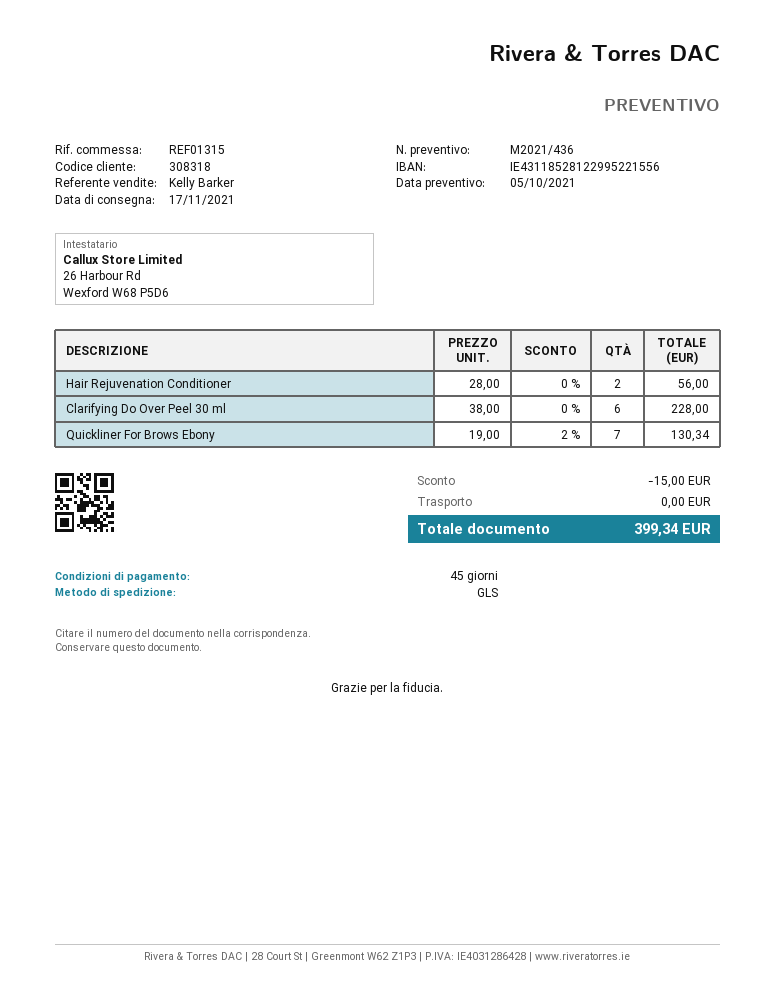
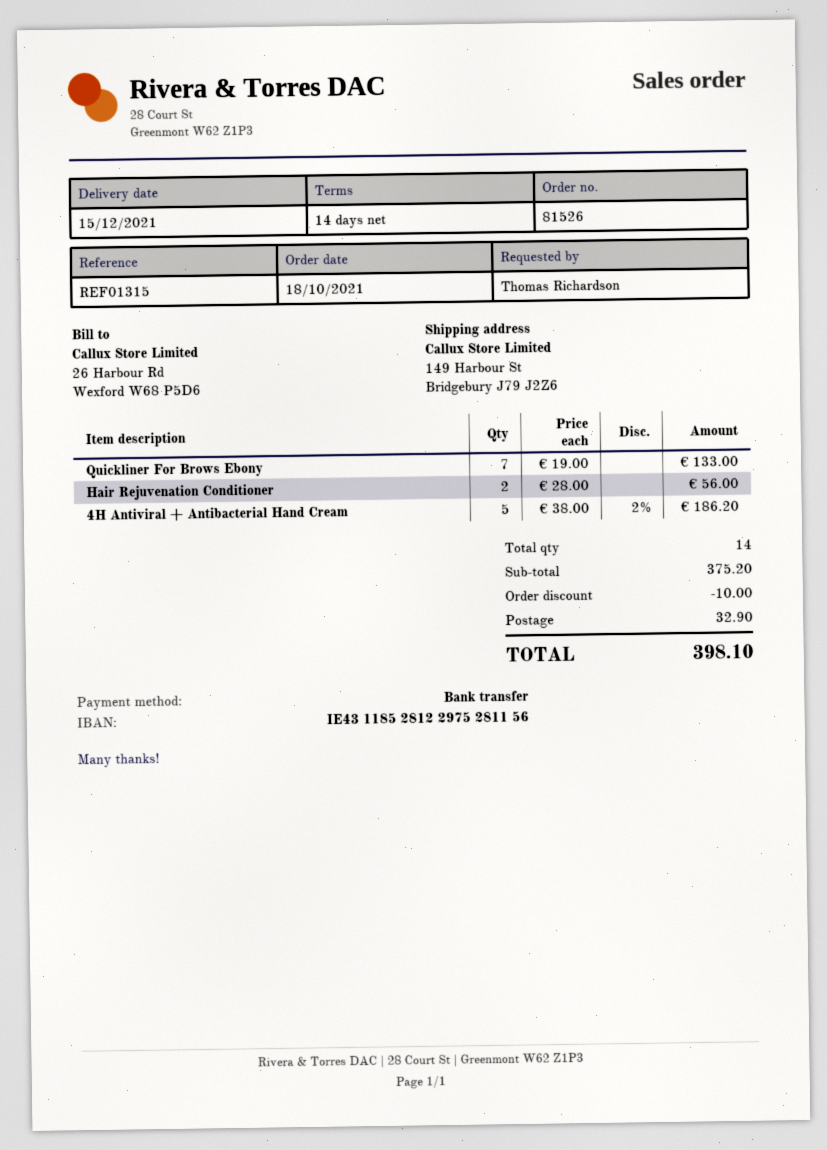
delivery date: 2021-11-17 -> 2021-12-15
payment terms: 45 days -> 14 days
bank account: IE43118528122995221556 -> IE43118528122975281156
Clarifying Do Over Peel 30 ml: 6 x 38.00 = 228.00 -> none
Quickliner For Brows Ebony: 7 x 19.00 - 2% = 130.34 -> 7 x 19.00 = 133.00
4H Antiviral + Antibacterial Hand Cream: none -> 5 x 38.00 - 2% = 186.20
discount: 15.00 -> 10.00
shipping: 0.00 -> 32.90
total: 399.34 -> 398.10

